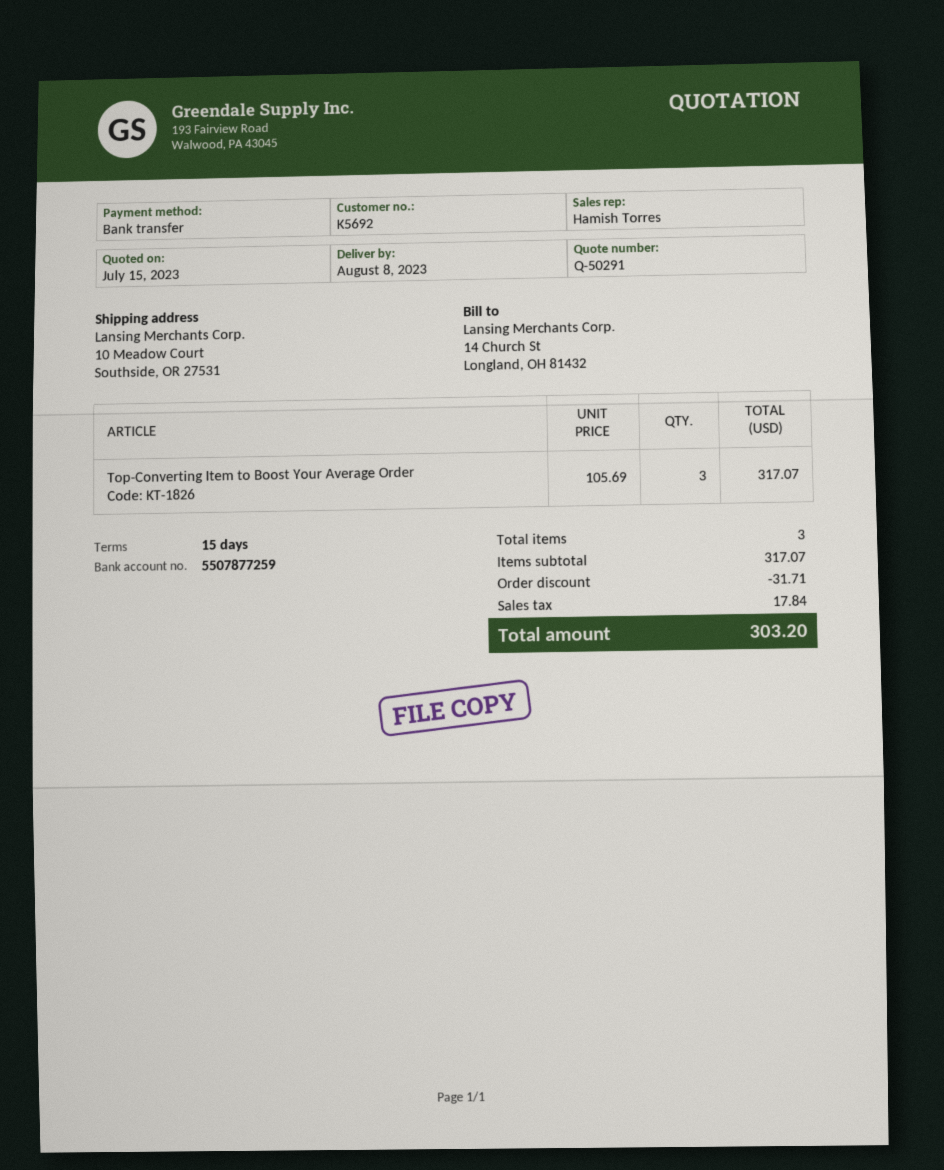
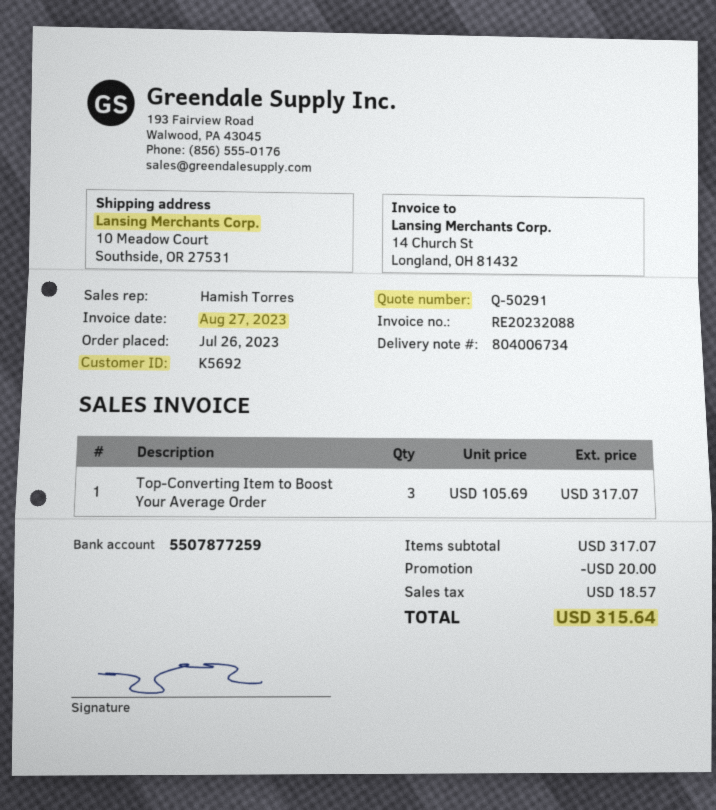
discount: 31.71 -> 20.00
tax: 17.84 -> 18.57
total: 303.20 -> 315.64

